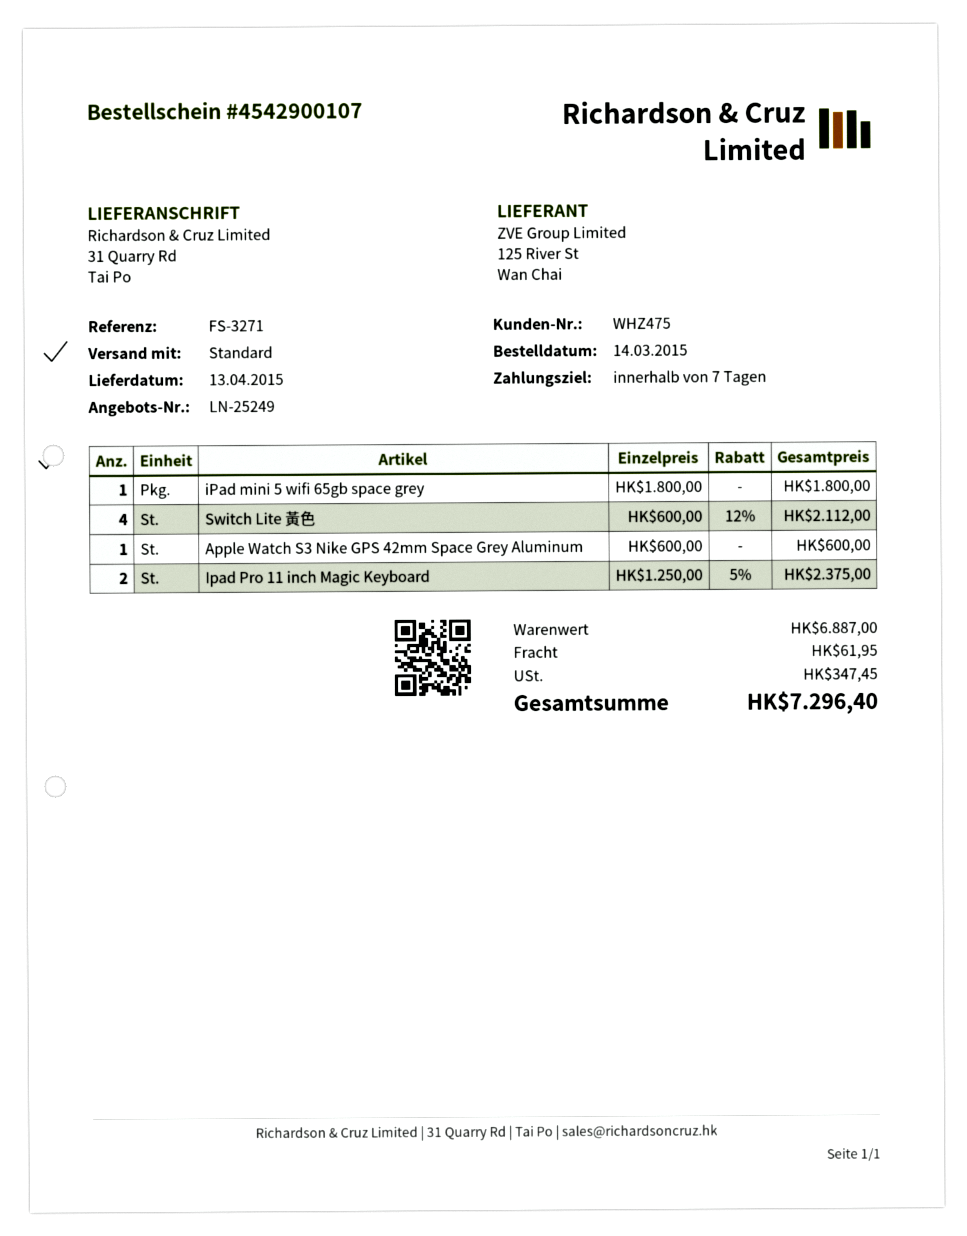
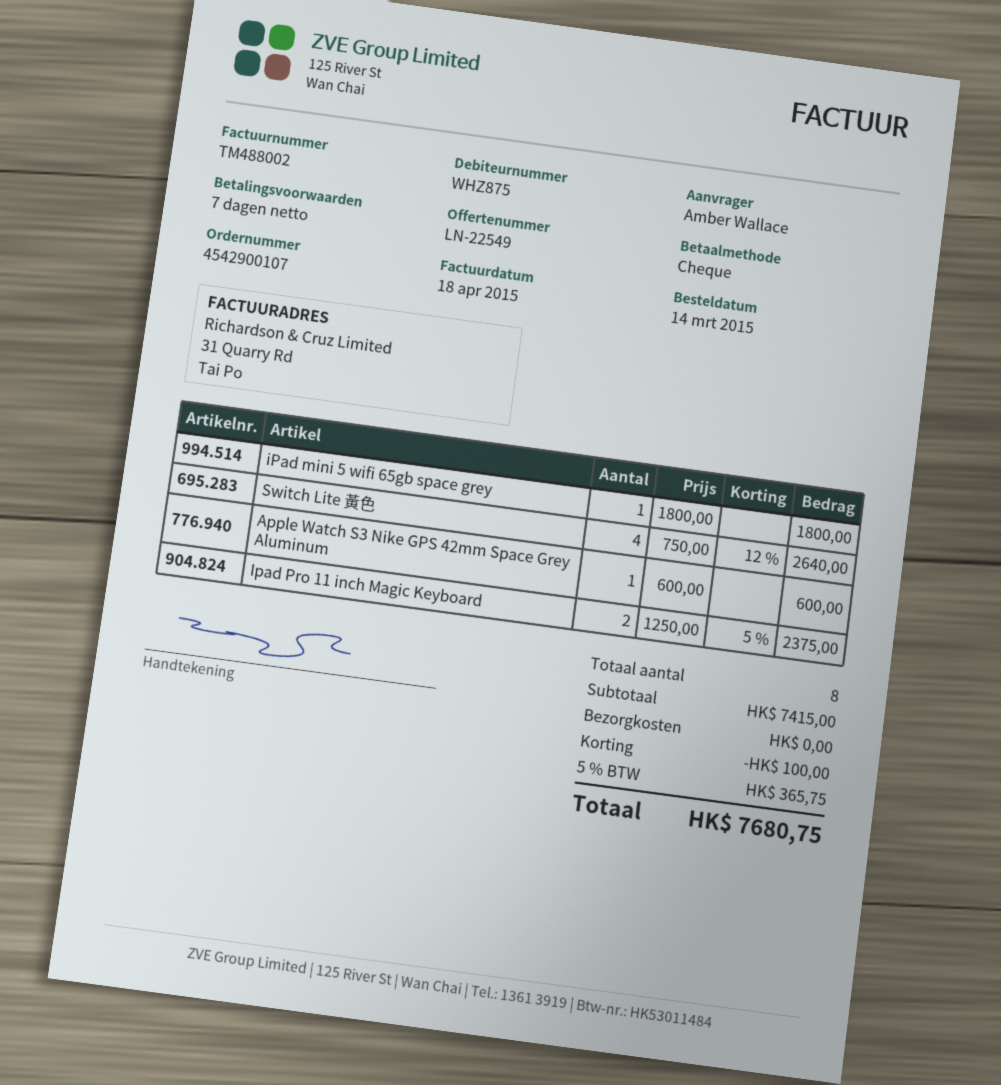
quote number: LN-25249 -> LN-22549
customer number: WHZ475 -> WHZ875
Switch Lite 黃色: 4 x 600.00 - 12% = 2112.00 -> 4 x 750.00 - 12% = 2640.00
subtotal: 6887.00 -> 7415.00
discount: none -> 100.00
shipping: 61.95 -> 0.00
tax: 347.45 -> 365.75
total: 7296.40 -> 7680.75

